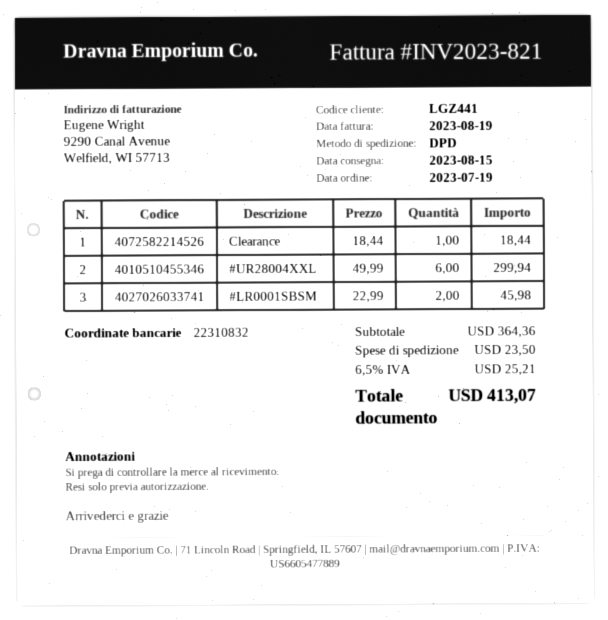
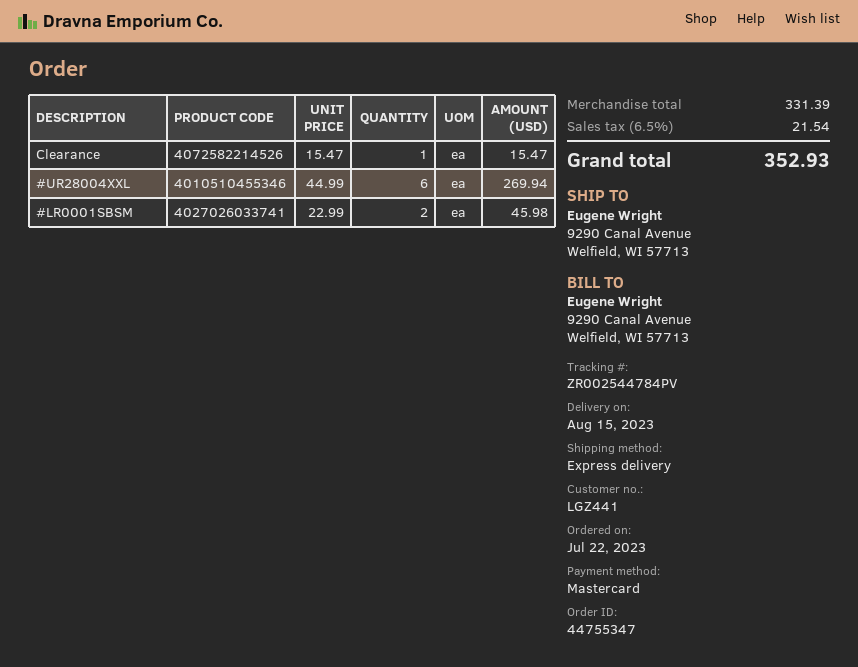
order date: 2023-07-19 -> 2023-07-22
shipping method: DPD -> express
Clearance: 1 x 18.44 = 18.44 -> 1 x 15.47 = 15.47
#UR28004XXL: 6 x 49.99 = 299.94 -> 6 x 44.99 = 269.94
subtotal: 364.36 -> 331.39
shipping: 23.50 -> none
tax: 6.5% = 25.21 -> 6.5% = 21.54
total: 413.07 -> 352.93

